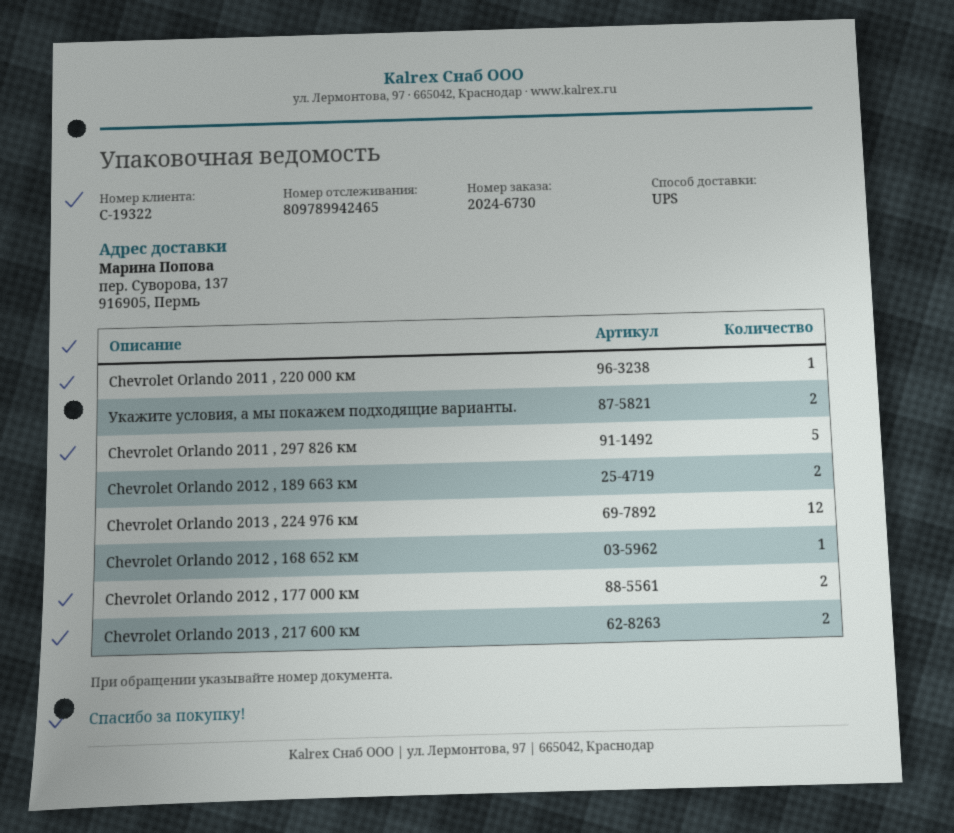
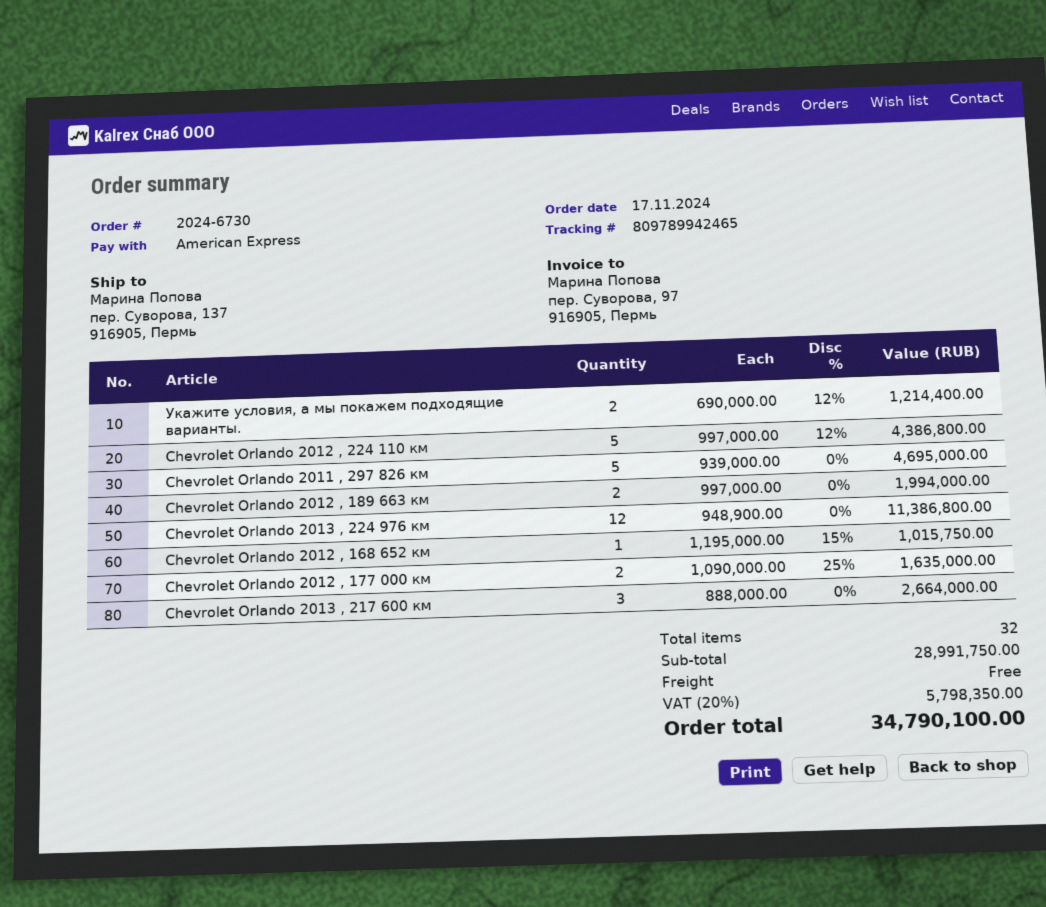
Chevrolet Orlando 2011 , 220 000 км: 1 -> none
Chevrolet Orlando 2013 , 217 600 км: 2 -> 3
Chevrolet Orlando 2012 , 224 110 км: none -> 5

